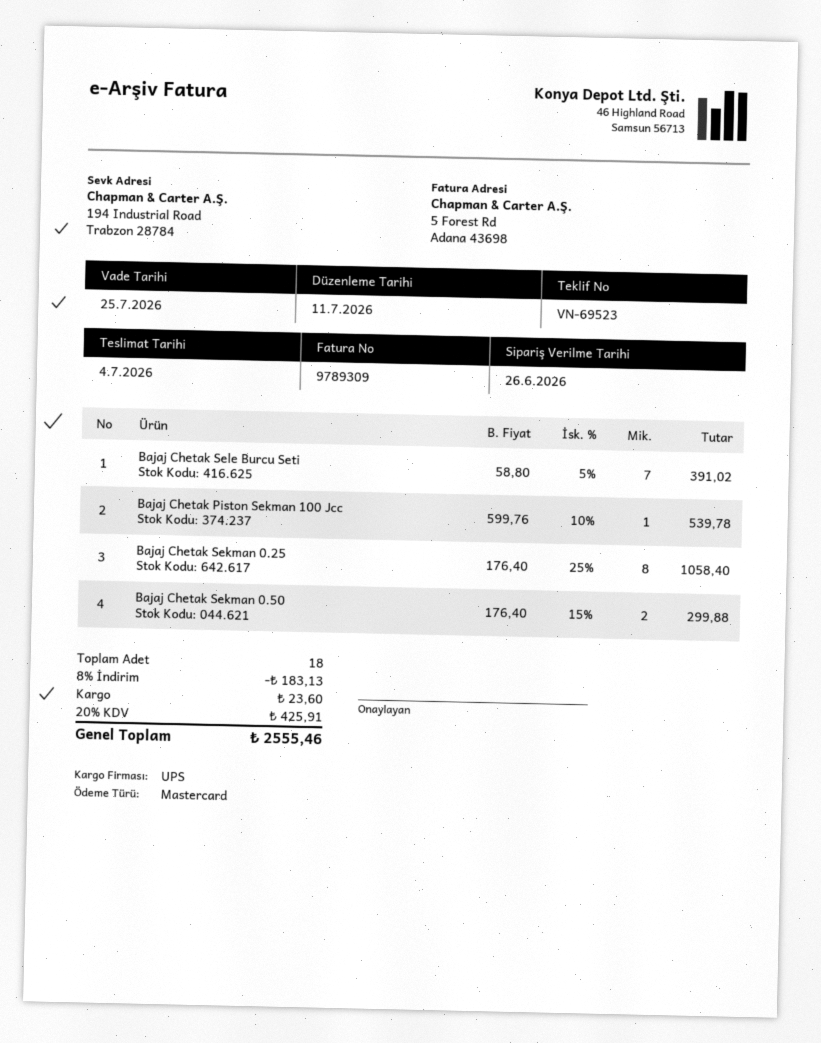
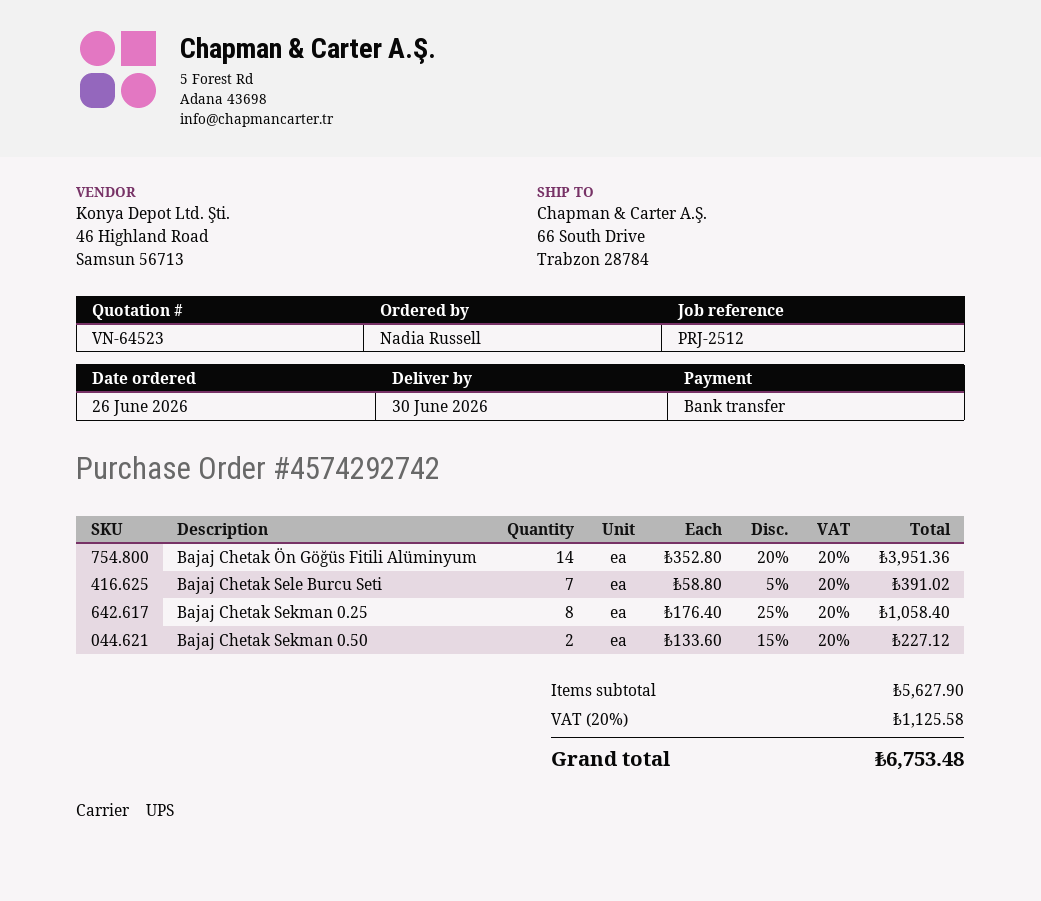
quote number: VN-69523 -> VN-64523
delivery date: 2026-07-04 -> 2026-06-30
payment method: Mastercard -> bank transfer
ship to: 194 Industrial Road, Trabzon 28784 -> 66 South Drive, Trabzon 28784
Bajaj Chetak Piston Sekman 100 Jcc: 1 x 599.76 - 10% = 539.78 -> none
Bajaj Chetak Sekman 0.50: 2 x 176.40 - 15% = 299.88 -> 2 x 133.60 - 15% = 227.12
Bajaj Chetak Ön Göğüs Fitili Alüminyum: none -> 14 x 352.80 - 20% = 3951.36
discount: 8% = 183.13 -> none
shipping: 23.60 -> none
tax: 20% = 425.91 -> 20% = 1125.58
total: 2555.46 -> 6753.48

